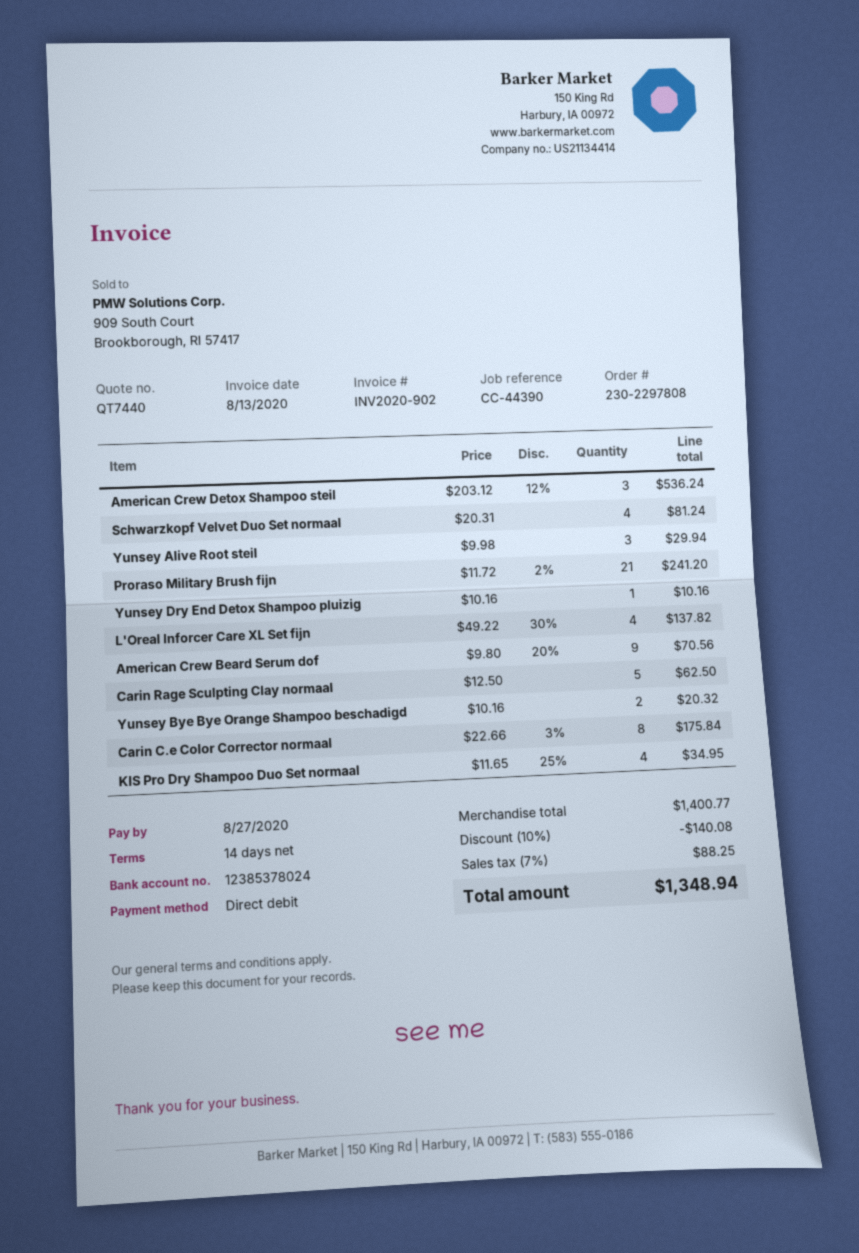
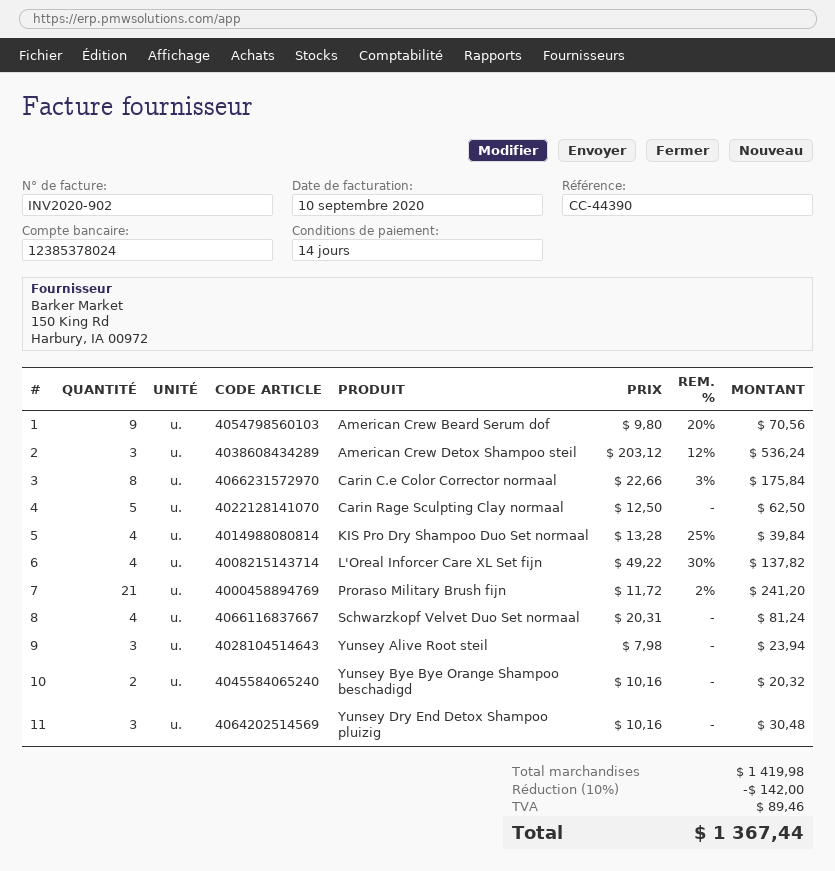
invoice date: 2020-08-13 -> 2020-09-10
Yunsey Alive Root steil: 3 x 9.98 = 29.94 -> 3 x 7.98 = 23.94
Yunsey Dry End Detox Shampoo pluizig: 1 x 10.16 = 10.16 -> 3 x 10.16 = 30.48
KIS Pro Dry Shampoo Duo Set normaal: 4 x 11.65 - 25% = 34.95 -> 4 x 13.28 - 25% = 39.84
subtotal: 1400.77 -> 1419.98
discount: 10% = 140.08 -> 10% = 142.00
tax: 88.25 -> 89.46
total: 1348.94 -> 1367.44

